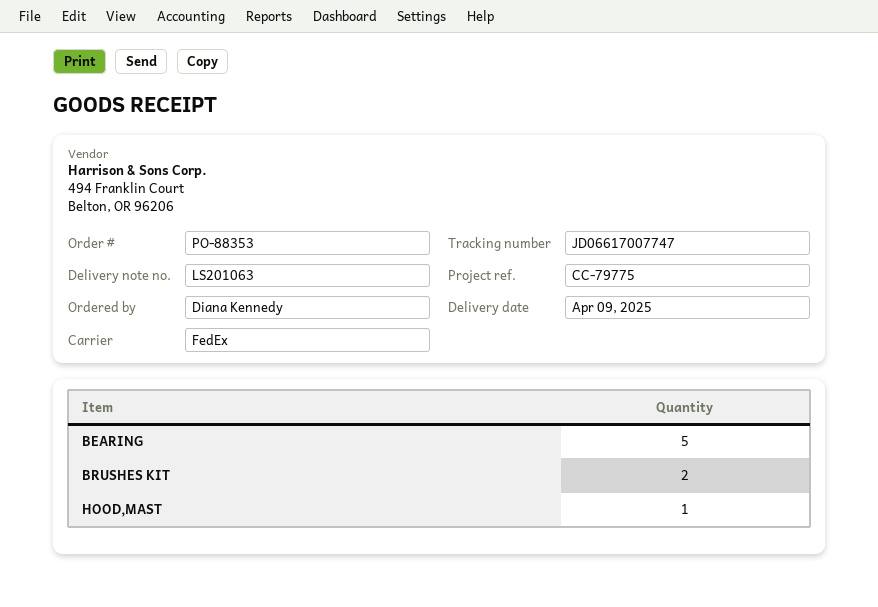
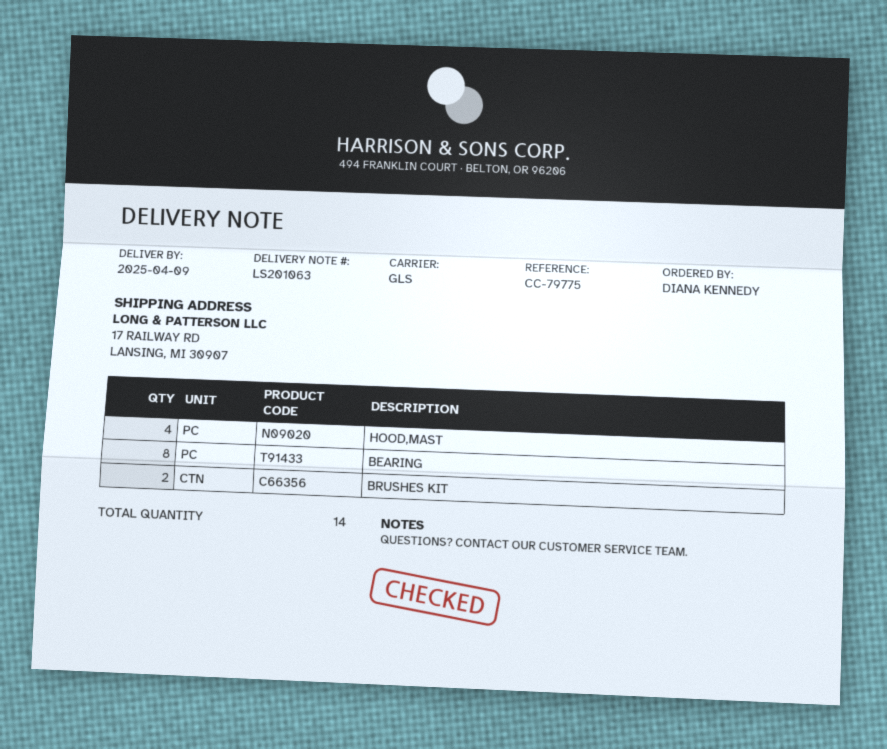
shipping method: FedEx -> GLS
BEARING: 5 -> 8
HOOD,MAST: 1 -> 4

